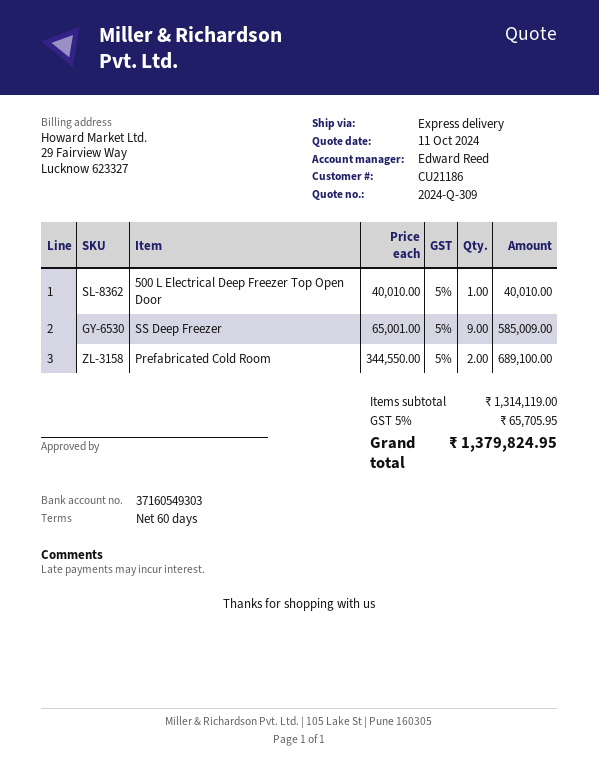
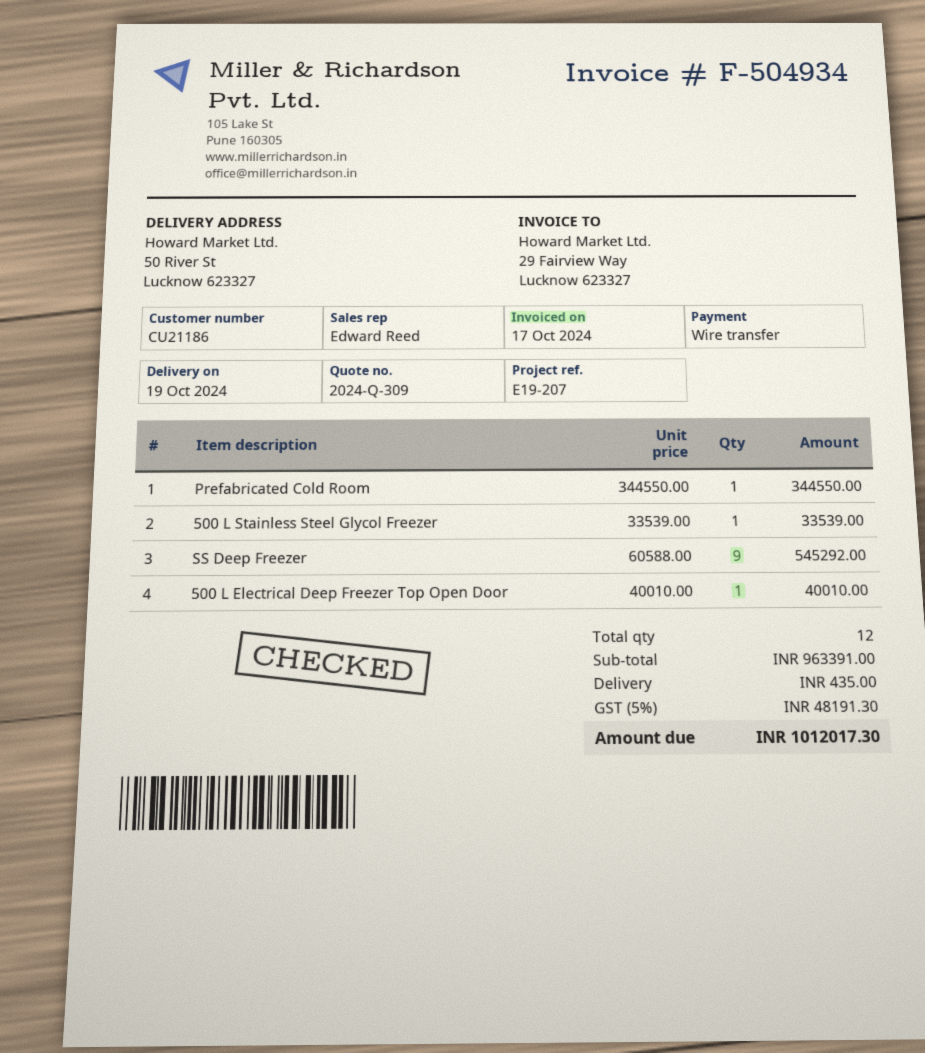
SS Deep Freezer: 9 x 65001.00 = 585009.00 -> 9 x 60588.00 = 545292.00
Prefabricated Cold Room: 2 x 344550.00 = 689100.00 -> 1 x 344550.00 = 344550.00
500 L Stainless Steel Glycol Freezer: none -> 1 x 33539.00 = 33539.00
subtotal: 1314119.00 -> 963391.00
shipping: none -> 435.00
tax: 5% = 65705.95 -> 5% = 48191.30
total: 1379824.95 -> 1012017.30

